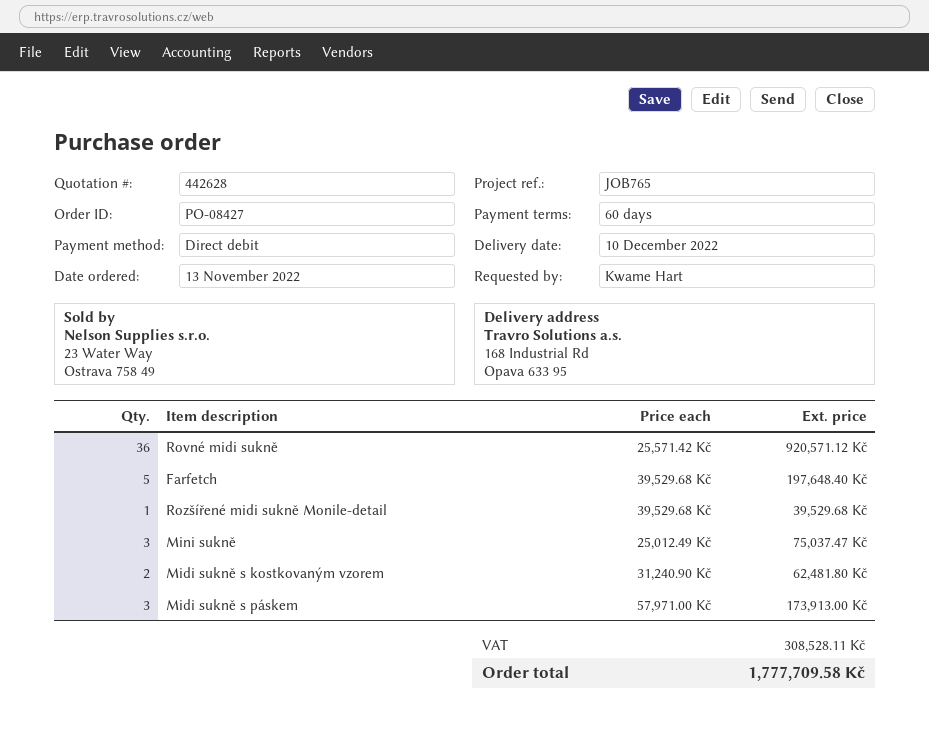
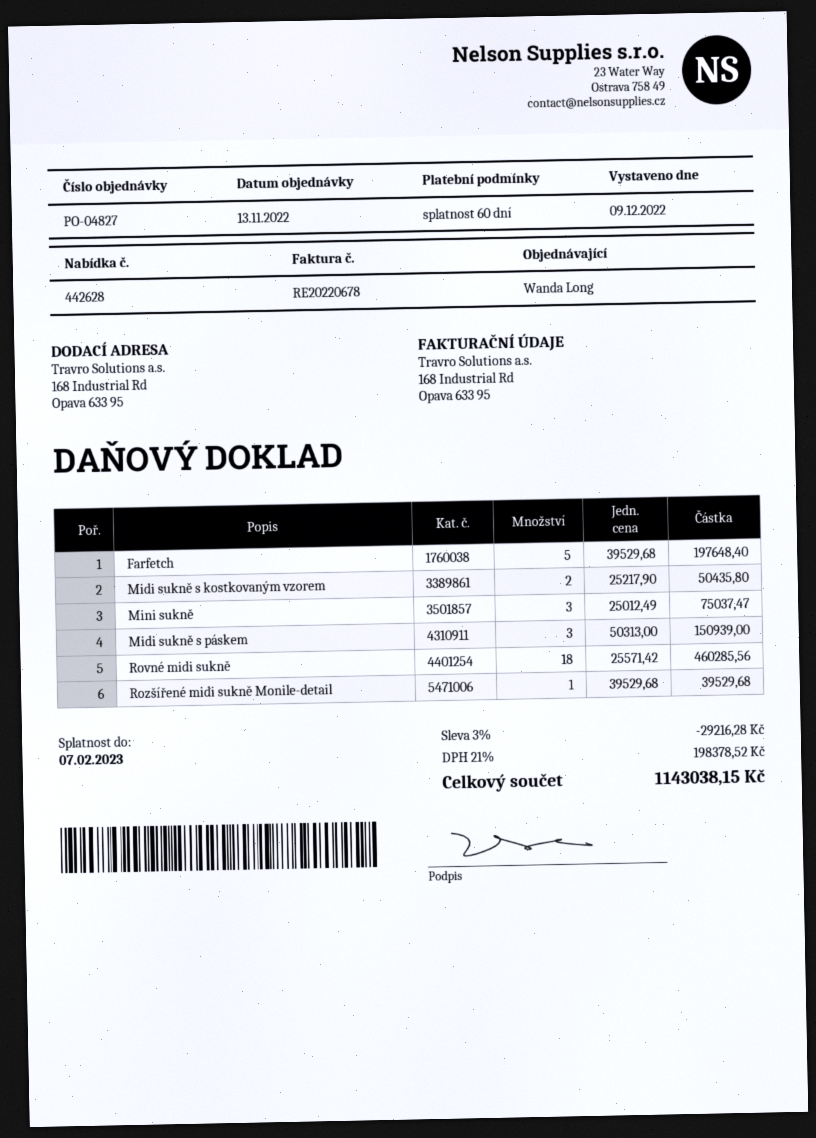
order number: PO-08427 -> PO-04827
ordered by: Kwame Hart -> Wanda Long
Rovné midi sukně: 36 x 25571.42 = 920571.12 -> 18 x 25571.42 = 460285.56
Midi sukně s kostkovaným vzorem: 2 x 31240.90 = 62481.80 -> 2 x 25217.90 = 50435.80
Midi sukně s páskem: 3 x 57971.00 = 173913.00 -> 3 x 50313.00 = 150939.00
discount: none -> 3% = 29216.28
tax: 308528.11 -> 198378.52
total: 1777709.58 -> 1143038.15

